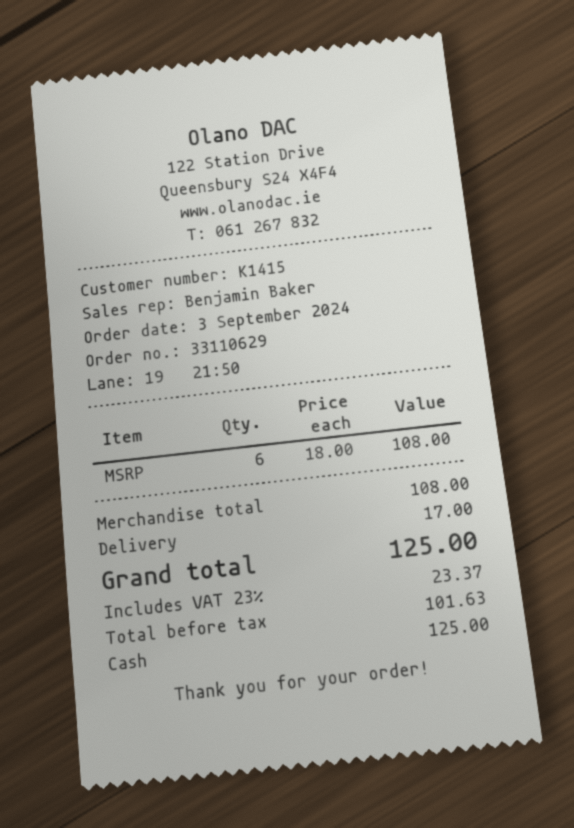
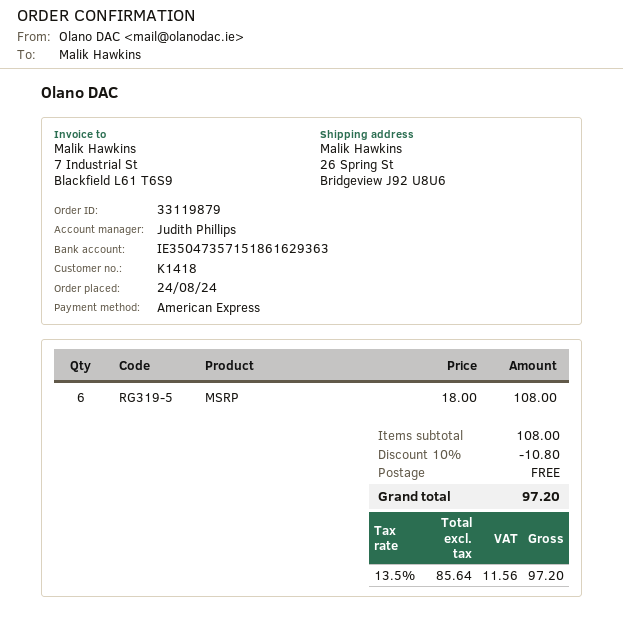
order number: 33110629 -> 33119879
order date: 2024-09-03 -> 2024-08-24
customer number: K1415 -> K1418
sales rep: Benjamin Baker -> Judith Phillips
payment method: cash -> American Express
discount: none -> 10% = 10.80
shipping: 17.00 -> 0.00
net: 101.63 -> 85.64
tax: 23% = 23.37 -> 13.5% = 11.56
total: 125.00 -> 97.20

